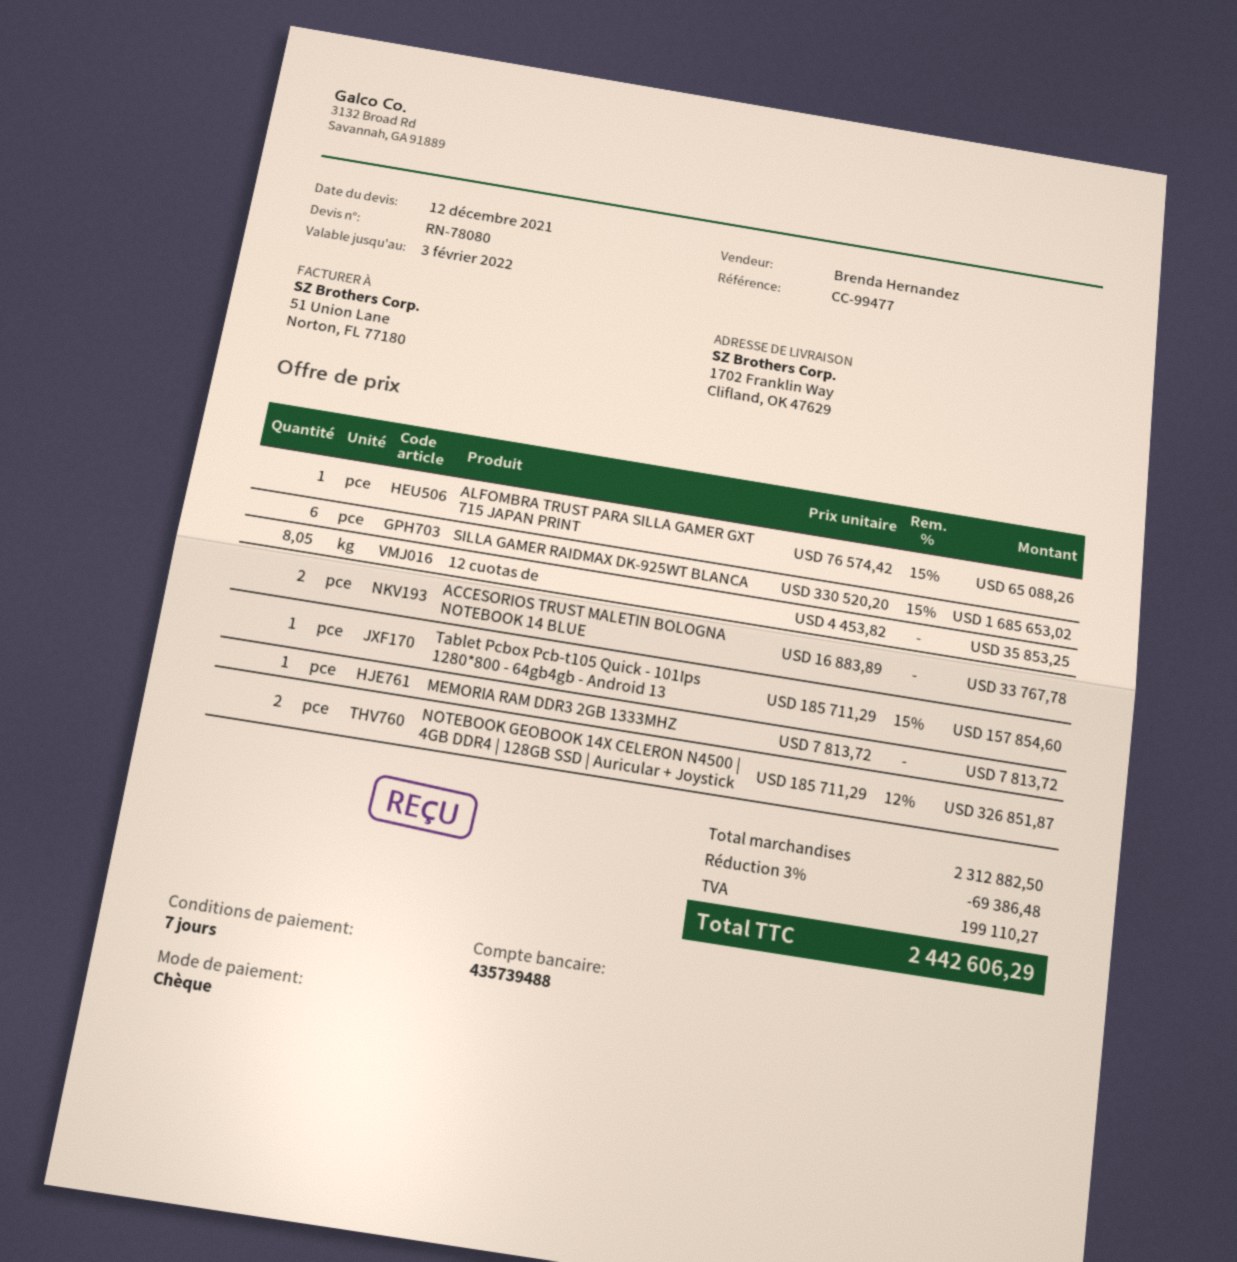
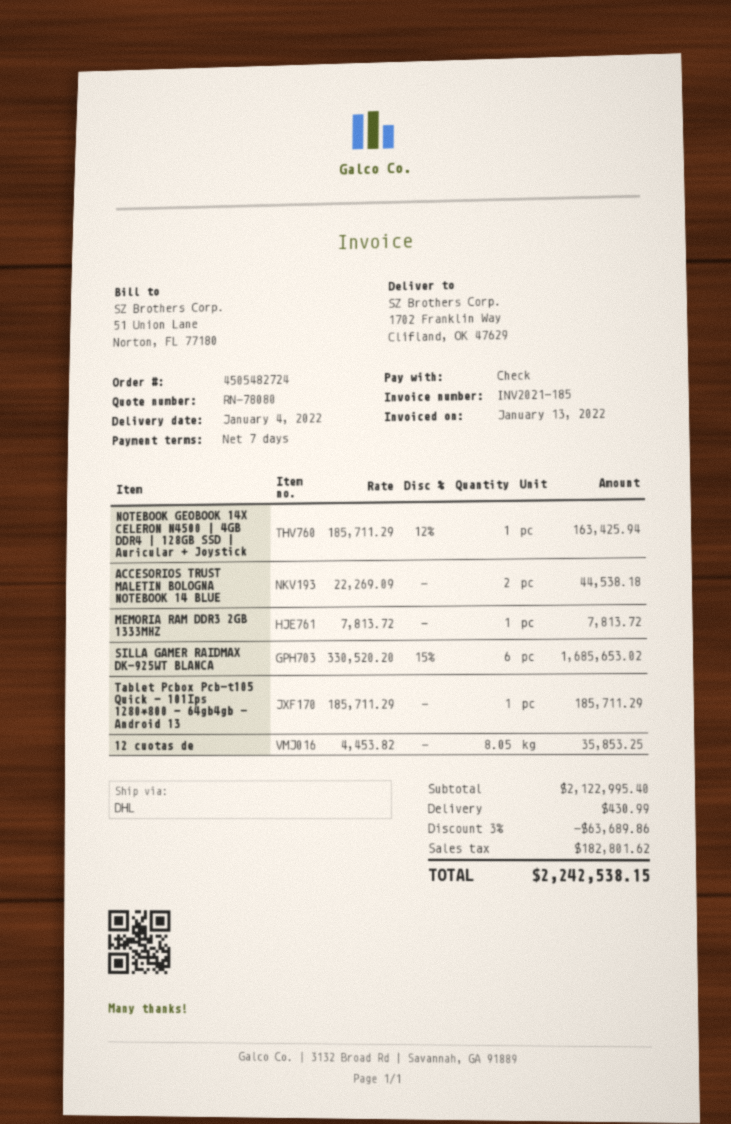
ALFOMBRA TRUST PARA SILLA GAMER GXT 715 JAPAN PRINT: 1 x 76574.42 - 15% = 65088.26 -> none
ACCESORIOS TRUST MALETIN BOLOGNA NOTEBOOK 14 BLUE: 2 x 16883.89 = 33767.78 -> 2 x 22269.09 = 44538.18
Tablet Pcbox Pcb-t105 Quick - 101Ips 1280*800 - 64gb4gb - Android 13: 1 x 185711.29 - 15% = 157854.60 -> 1 x 185711.29 = 185711.29
NOTEBOOK GEOBOOK 14X CELERON N4500 | 4GB DDR4 | 128GB SSD | Auricular + Joystick: 2 x 185711.29 - 12% = 326851.87 -> 1 x 185711.29 - 12% = 163425.94
subtotal: 2312882.50 -> 2122995.40
discount: 3% = 69386.48 -> 3% = 63689.86
shipping: none -> 430.99
tax: 199110.27 -> 182801.62
total: 2442606.29 -> 2242538.15

